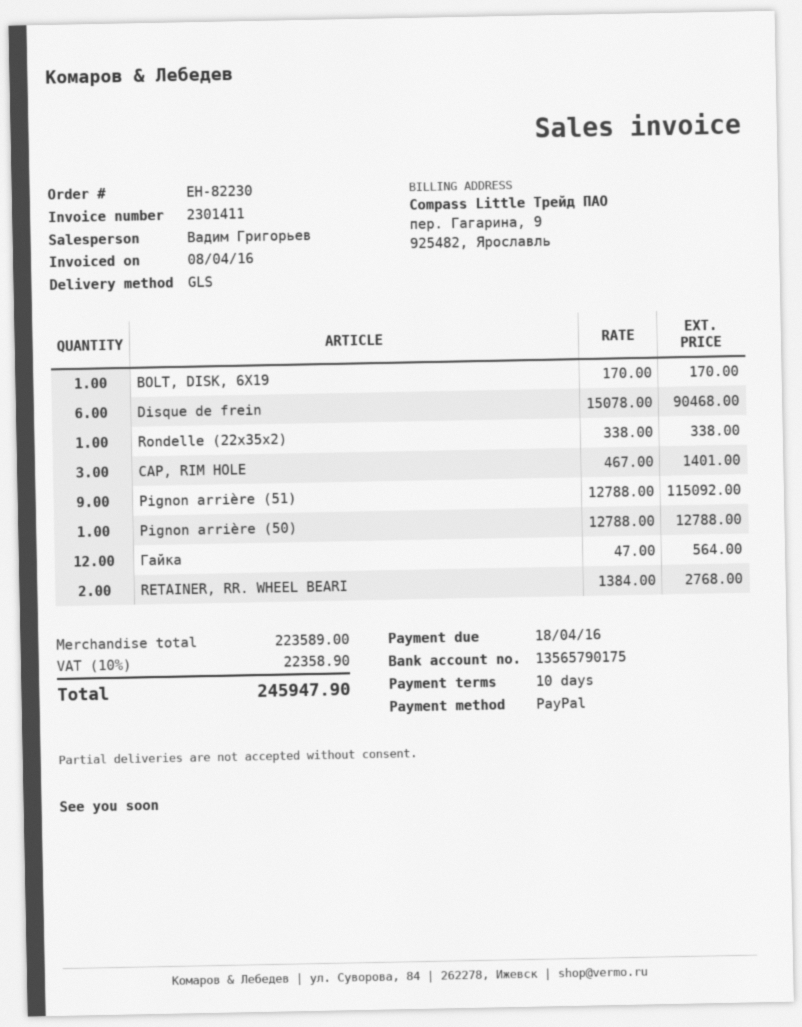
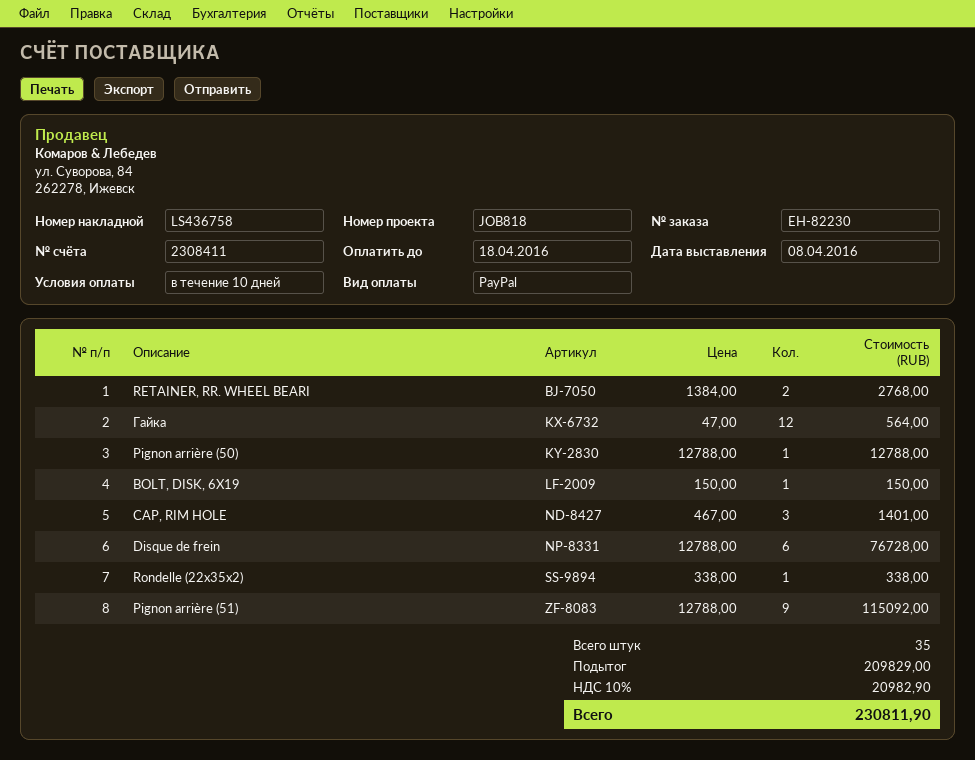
invoice number: 2301411 -> 2308411
BOLT, DISK, 6X19: 1 x 170.00 = 170.00 -> 1 x 150.00 = 150.00
Disque de frein: 6 x 15078.00 = 90468.00 -> 6 x 12788.00 = 76728.00
subtotal: 223589.00 -> 209829.00
tax: 10% = 22358.90 -> 10% = 20982.90
total: 245947.90 -> 230811.90

